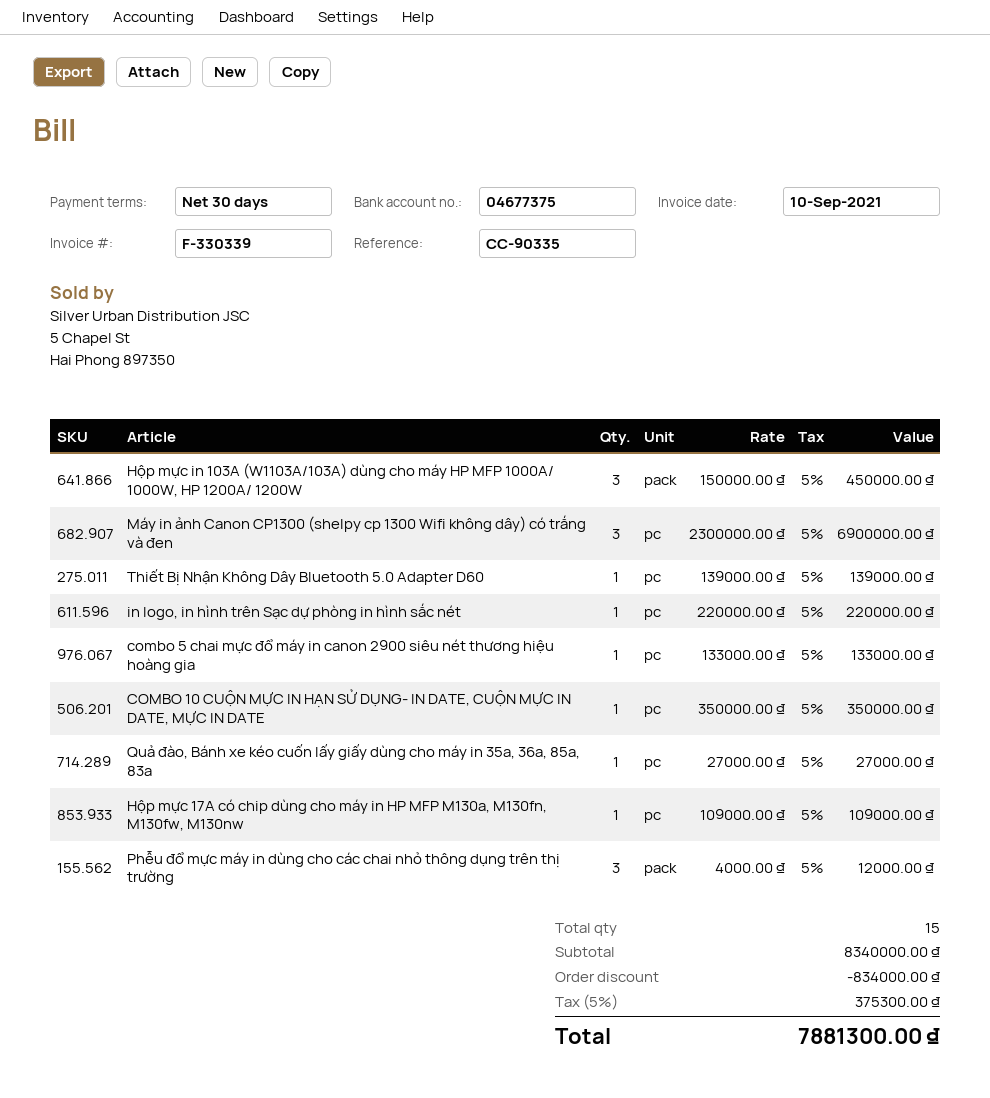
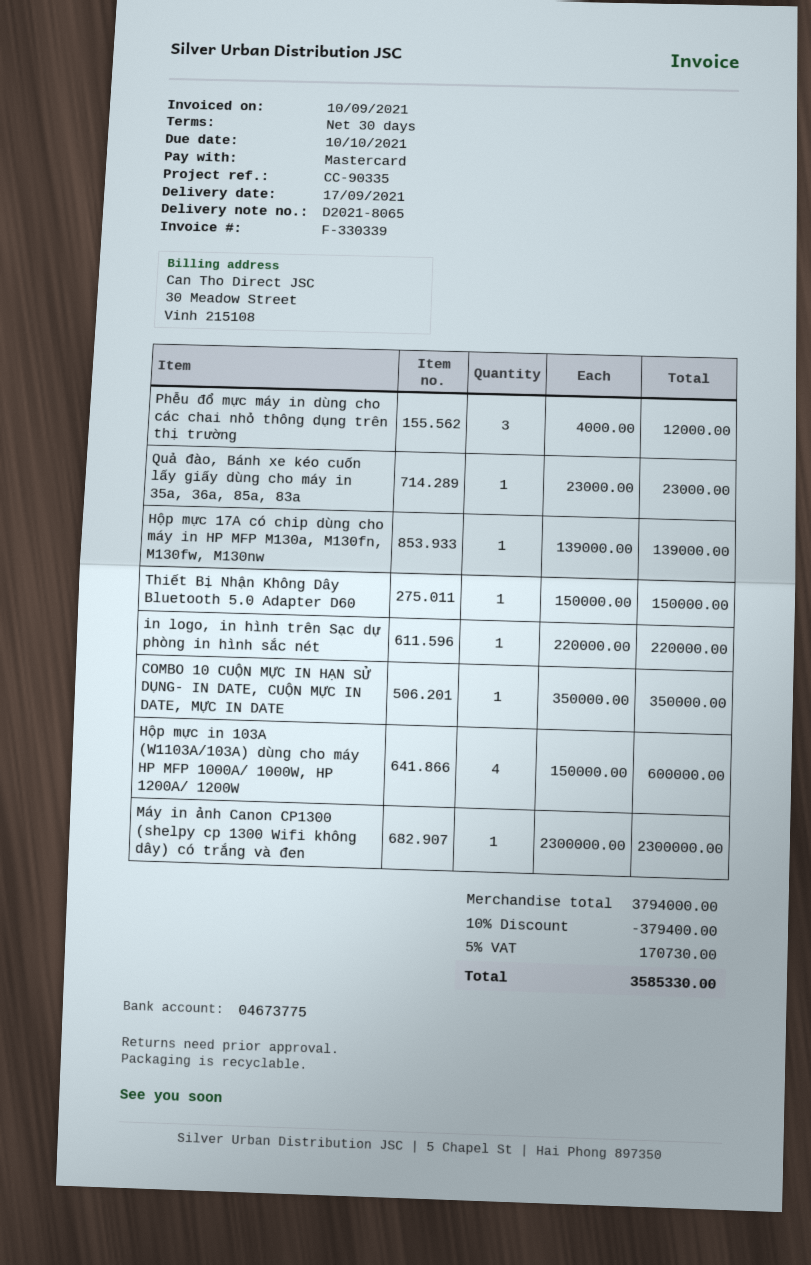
bank account: 04677375 -> 04673775
Hộp mực in 103A (W1103A/103A) dùng cho máy HP MFP 1000A/ 1000W, HP 1200A/ 1200W: 3 x 150000.00 = 450000.00 -> 4 x 150000.00 = 600000.00
Máy in ảnh Canon CP1300 (shelpy cp 1300 Wifi không dây) có trắng và đen: 3 x 2300000.00 = 6900000.00 -> 1 x 2300000.00 = 2300000.00
Thiết Bị Nhận Không Dây Bluetooth 5.0 Adapter D60: 1 x 139000.00 = 139000.00 -> 1 x 150000.00 = 150000.00
combo 5 chai mực đổ máy in canon 2900 siêu nét thương hiệu hoàng gia: 1 x 133000.00 = 133000.00 -> none
Quả đào, Bánh xe kéo cuốn lấy giấy dùng cho máy in 35a, 36a, 85a, 83a: 1 x 27000.00 = 27000.00 -> 1 x 23000.00 = 23000.00
Hộp mực 17A có chip dùng cho máy in HP MFP M130a, M130fn, M130fw, M130nw: 1 x 109000.00 = 109000.00 -> 1 x 139000.00 = 139000.00
subtotal: 8340000.00 -> 3794000.00
discount: 834000.00 -> 379400.00
tax: 5% = 375300.00 -> 5% = 170730.00
total: 7881300.00 -> 3585330.00

